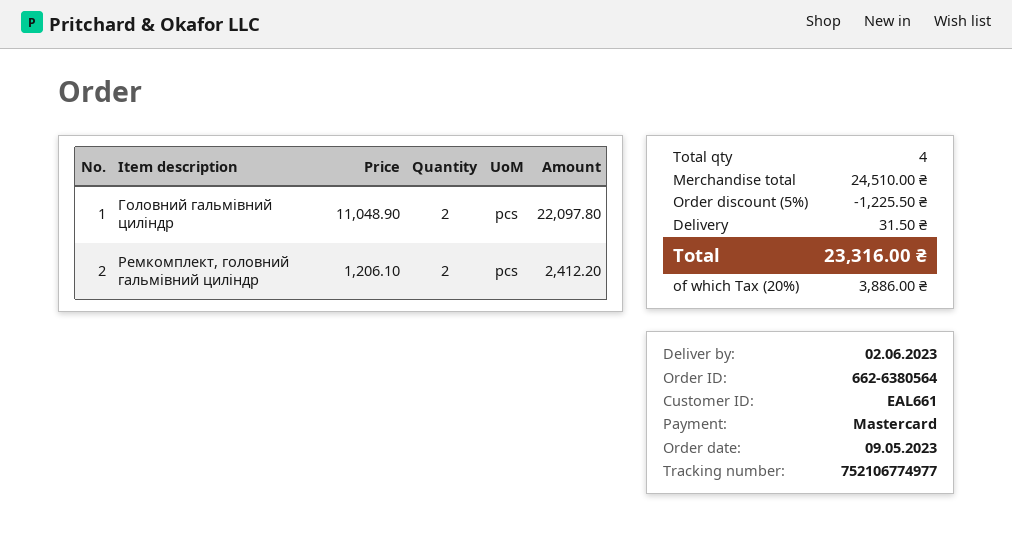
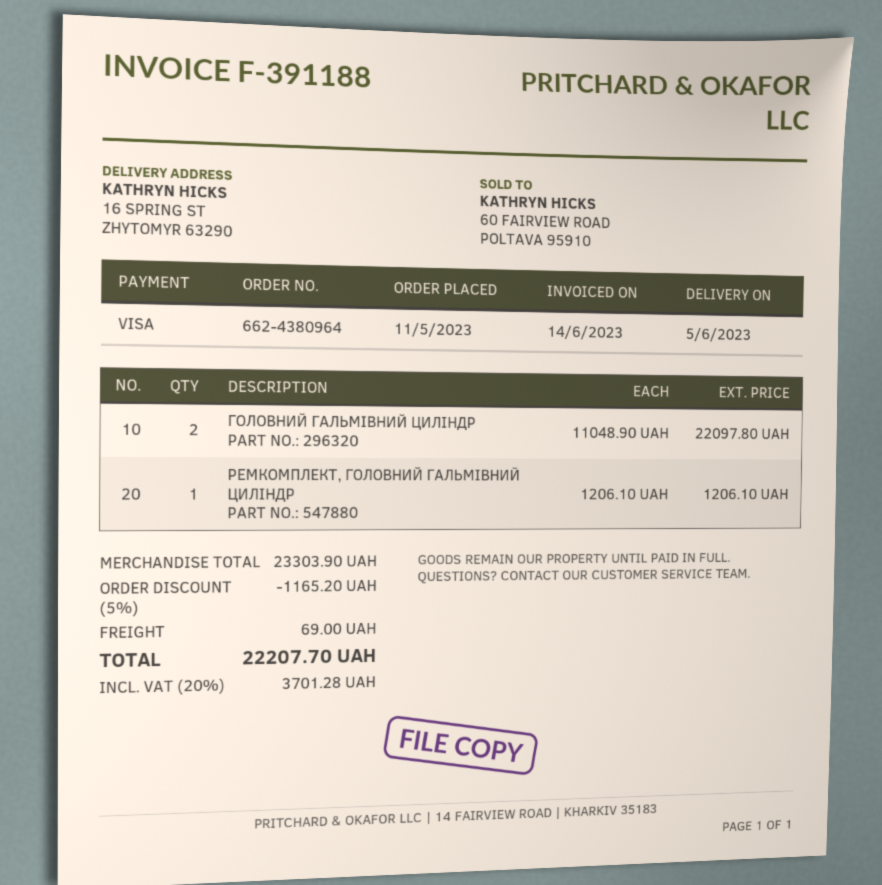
order number: 662-6380564 -> 662-4380964
order date: 2023-05-09 -> 2023-05-11
delivery date: 2023-06-02 -> 2023-06-05
payment method: Mastercard -> Visa
Ремкомплект, головний гальмівний циліндр: 2 x 1206.10 = 2412.20 -> 1 x 1206.10 = 1206.10
subtotal: 24510.00 -> 23303.90
discount: 5% = 1225.50 -> 5% = 1165.20
shipping: 31.50 -> 69.00
tax: 20% = 3886.00 -> 20% = 3701.28
total: 23316.00 -> 22207.70

